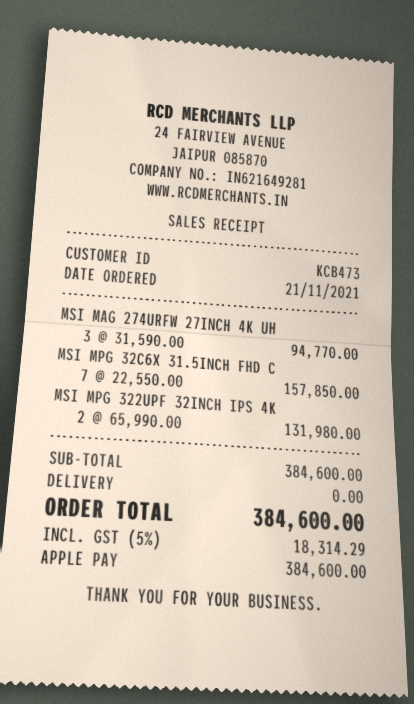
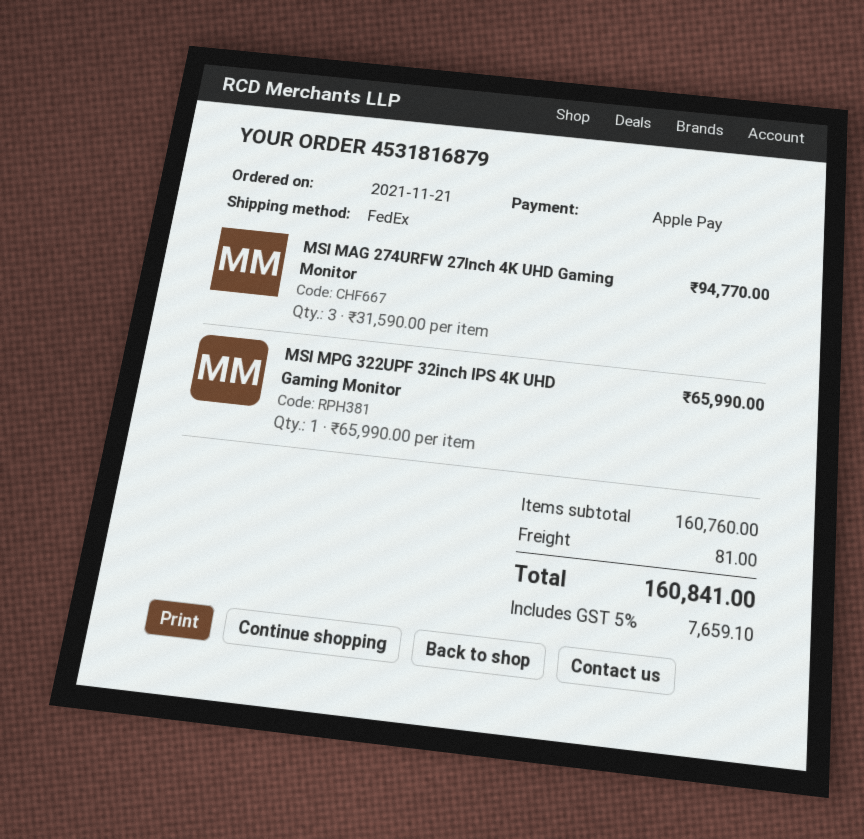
MSI MPG 32C6X 31.5INCH FHD C: 7 x 22550.00 = 157850.00 -> none
MSI MPG 322UPF 32INCH IPS 4K: 2 x 65990.00 = 131980.00 -> 1 x 65990.00 = 65990.00
subtotal: 384600.00 -> 160760.00
shipping: 0.00 -> 81.00
tax: 5% = 18314.29 -> 5% = 7659.10
total: 384600.00 -> 160841.00

